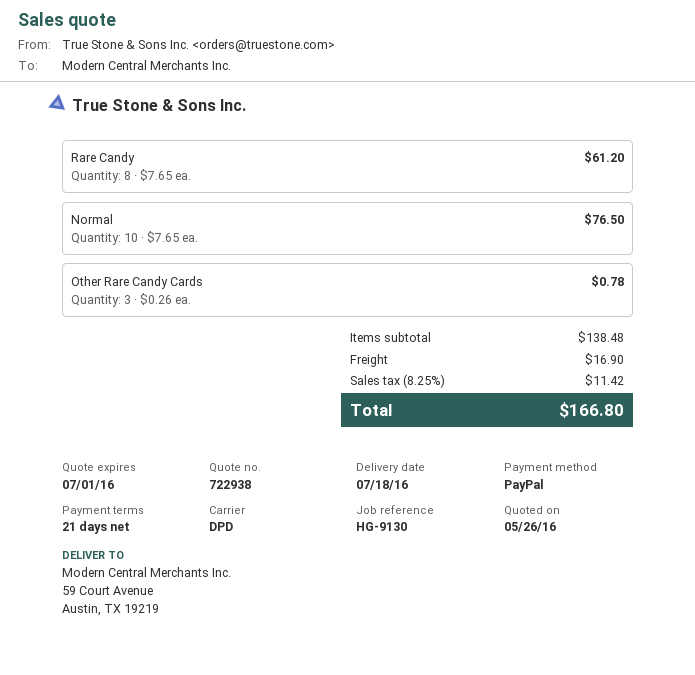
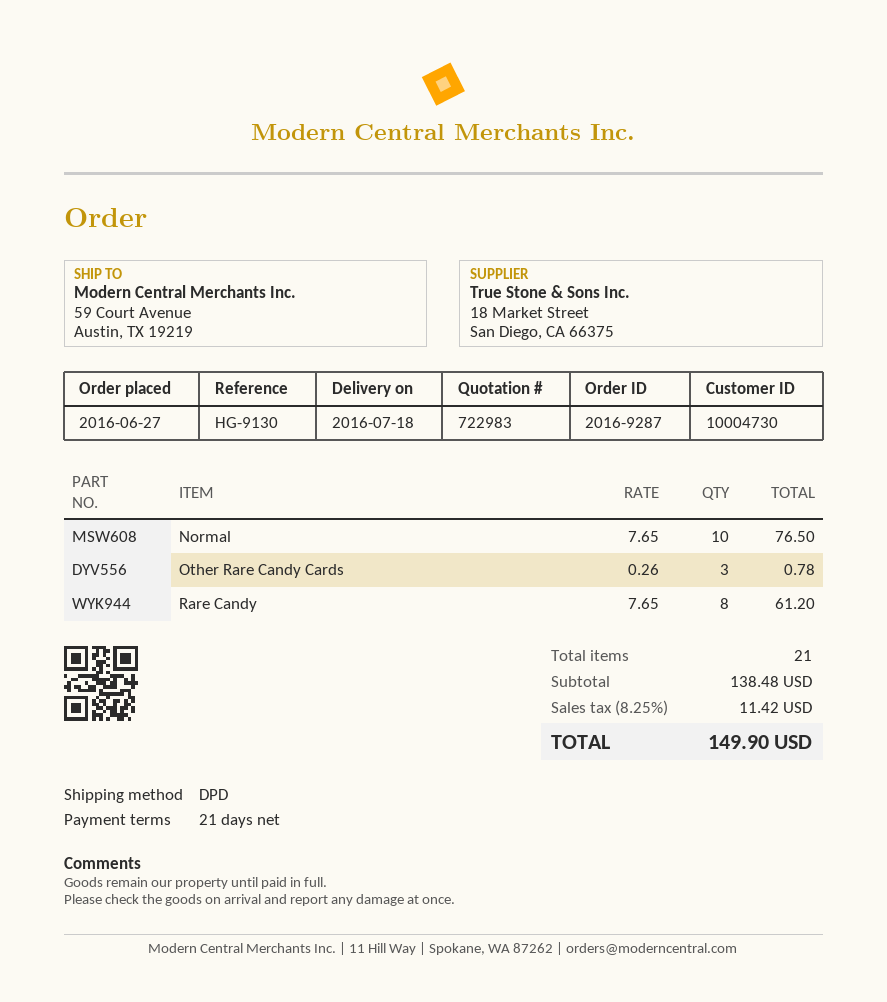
quote number: 722938 -> 722983
shipping: 16.90 -> none
total: 166.80 -> 149.90

